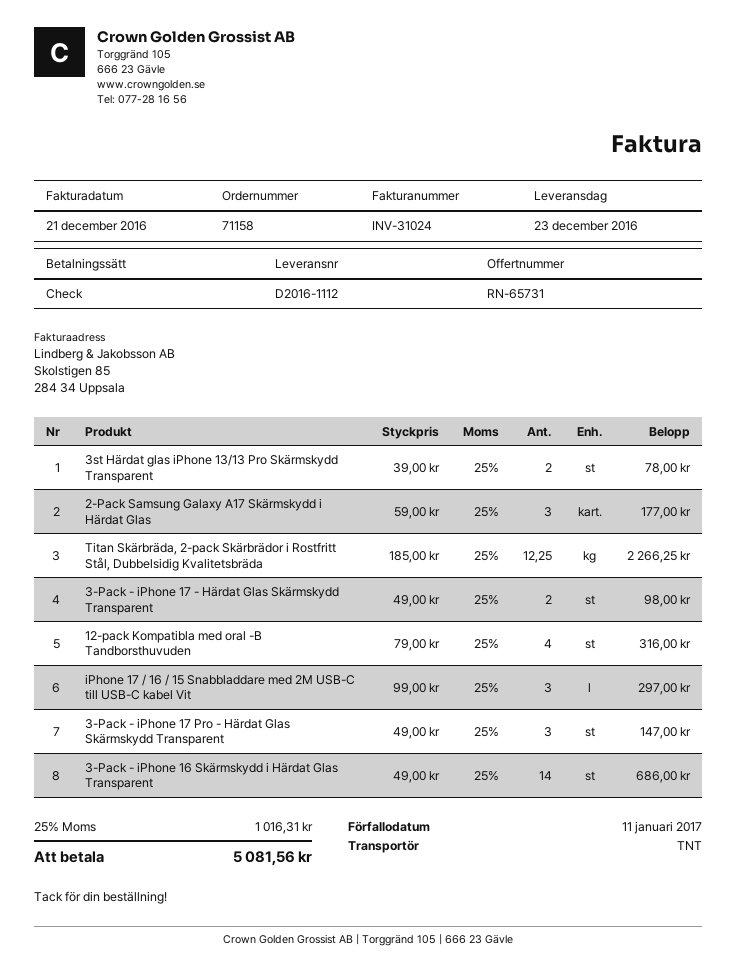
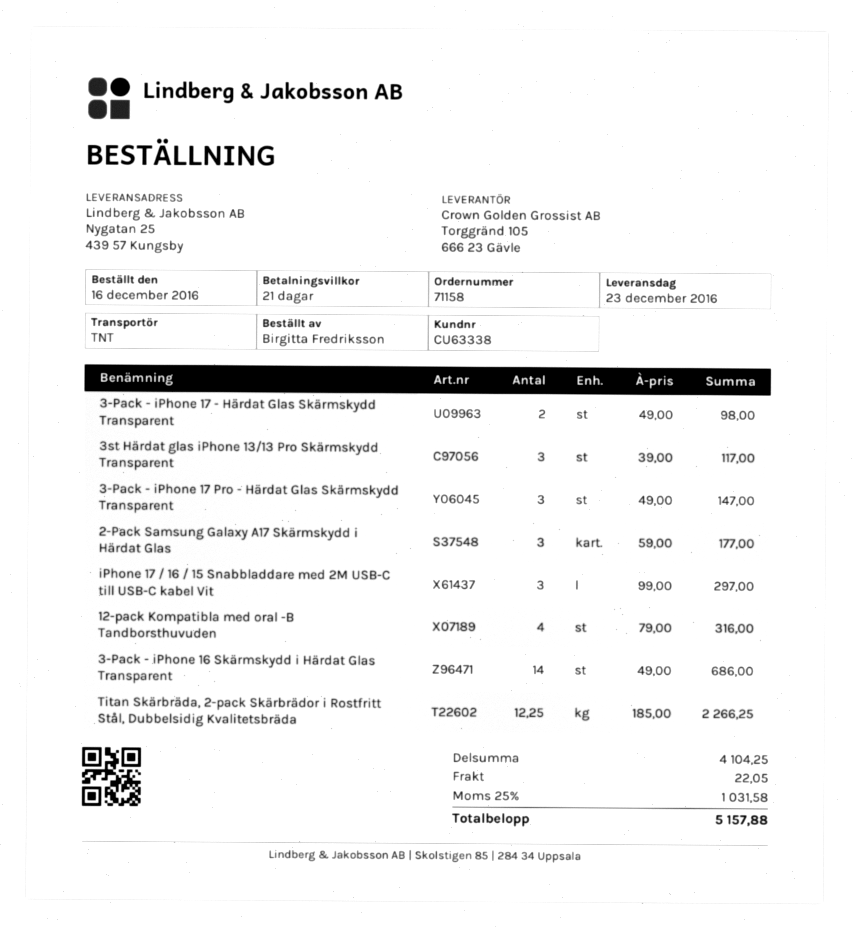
3st Härdat glas iPhone 13/13 Pro Skärmskydd Transparent: 2 x 39.00 = 78.00 -> 3 x 39.00 = 117.00
shipping: none -> 22.05
tax: 25% = 1016.31 -> 25% = 1031.58
total: 5081.56 -> 5157.88

